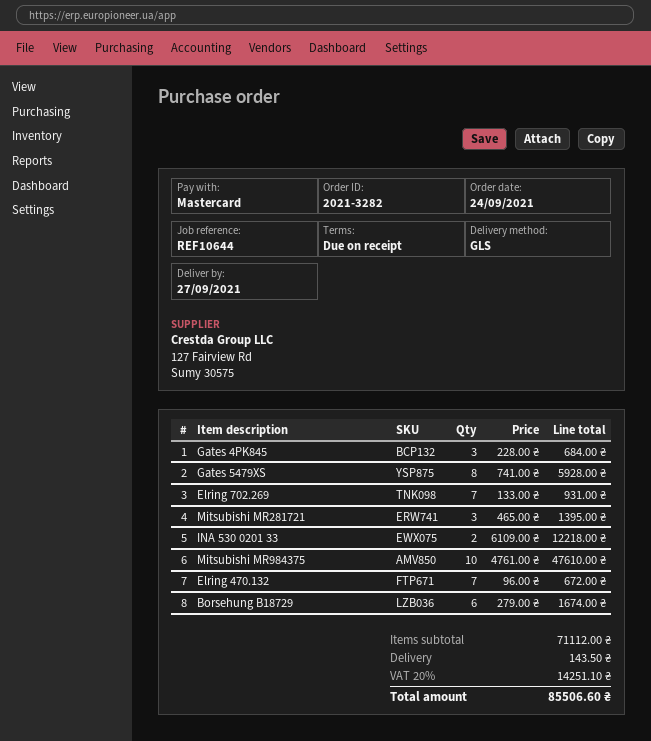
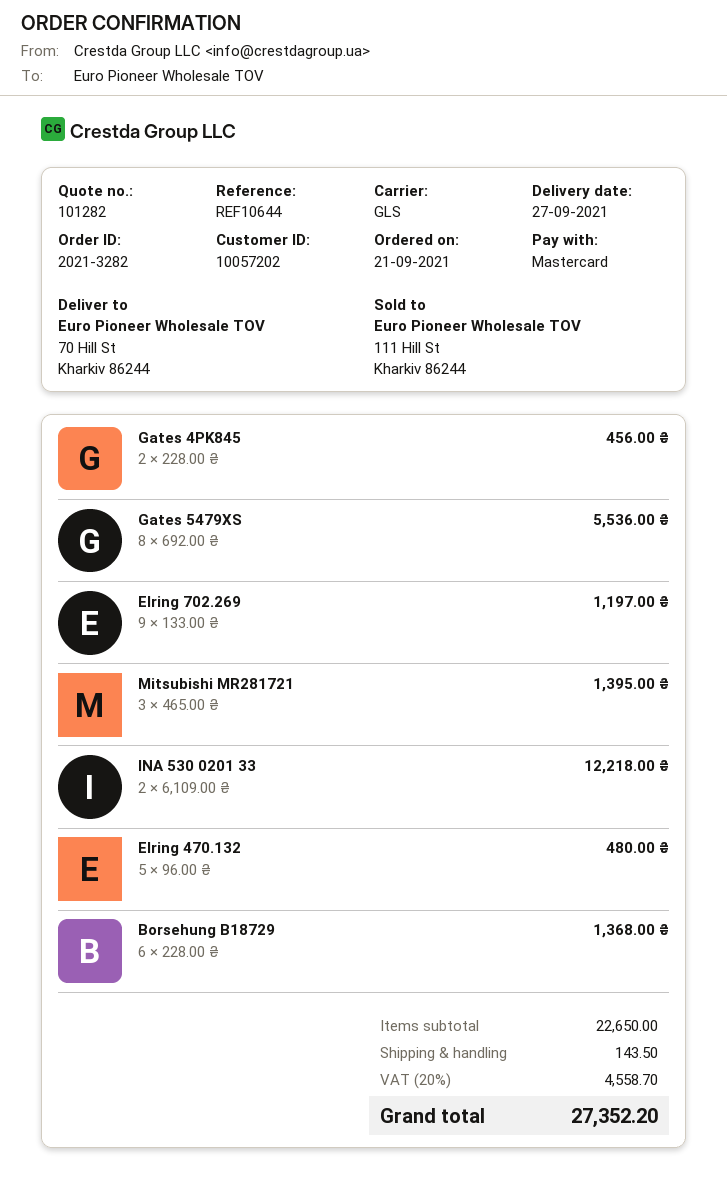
order date: 2021-09-24 -> 2021-09-21
Gates 4PK845: 3 x 228.00 = 684.00 -> 2 x 228.00 = 456.00
Gates 5479XS: 8 x 741.00 = 5928.00 -> 8 x 692.00 = 5536.00
Elring 702.269: 7 x 133.00 = 931.00 -> 9 x 133.00 = 1197.00
Mitsubishi MR984375: 10 x 4761.00 = 47610.00 -> none
Elring 470.132: 7 x 96.00 = 672.00 -> 5 x 96.00 = 480.00
Borsehung B18729: 6 x 279.00 = 1674.00 -> 6 x 228.00 = 1368.00
subtotal: 71112.00 -> 22650.00
tax: 20% = 14251.10 -> 20% = 4558.70
total: 85506.60 -> 27352.20

